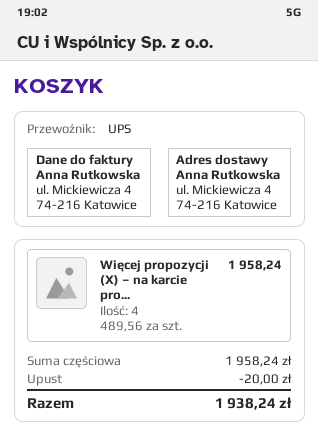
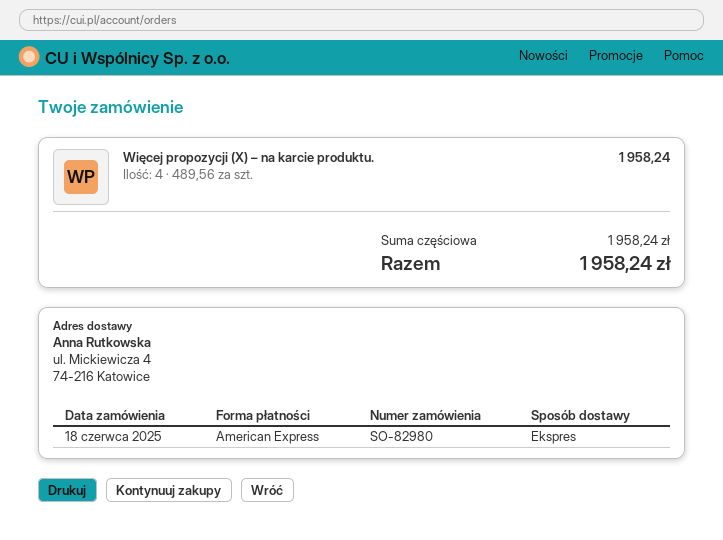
shipping method: UPS -> express
discount: 20.00 -> none
total: 1938.24 -> 1958.24

